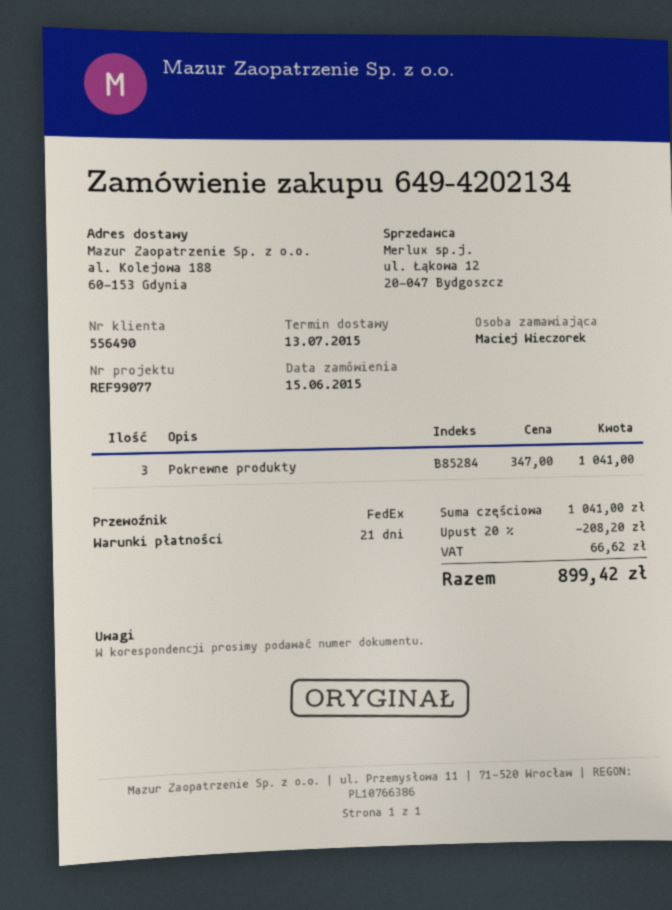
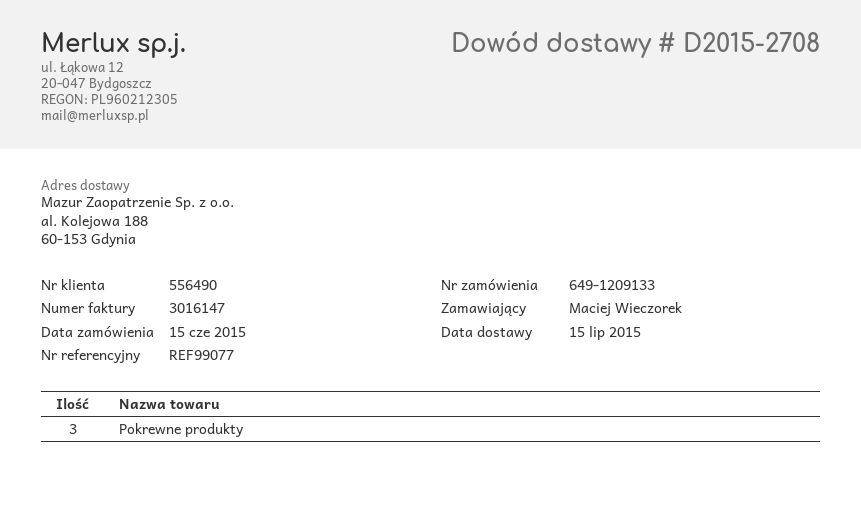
order number: 649-4202134 -> 649-1209133
delivery date: 2015-07-13 -> 2015-07-15

